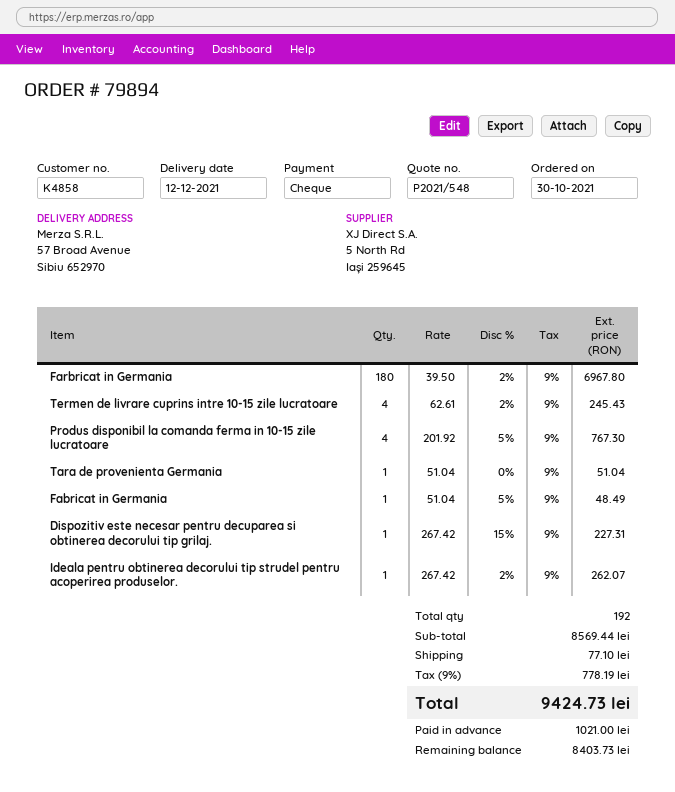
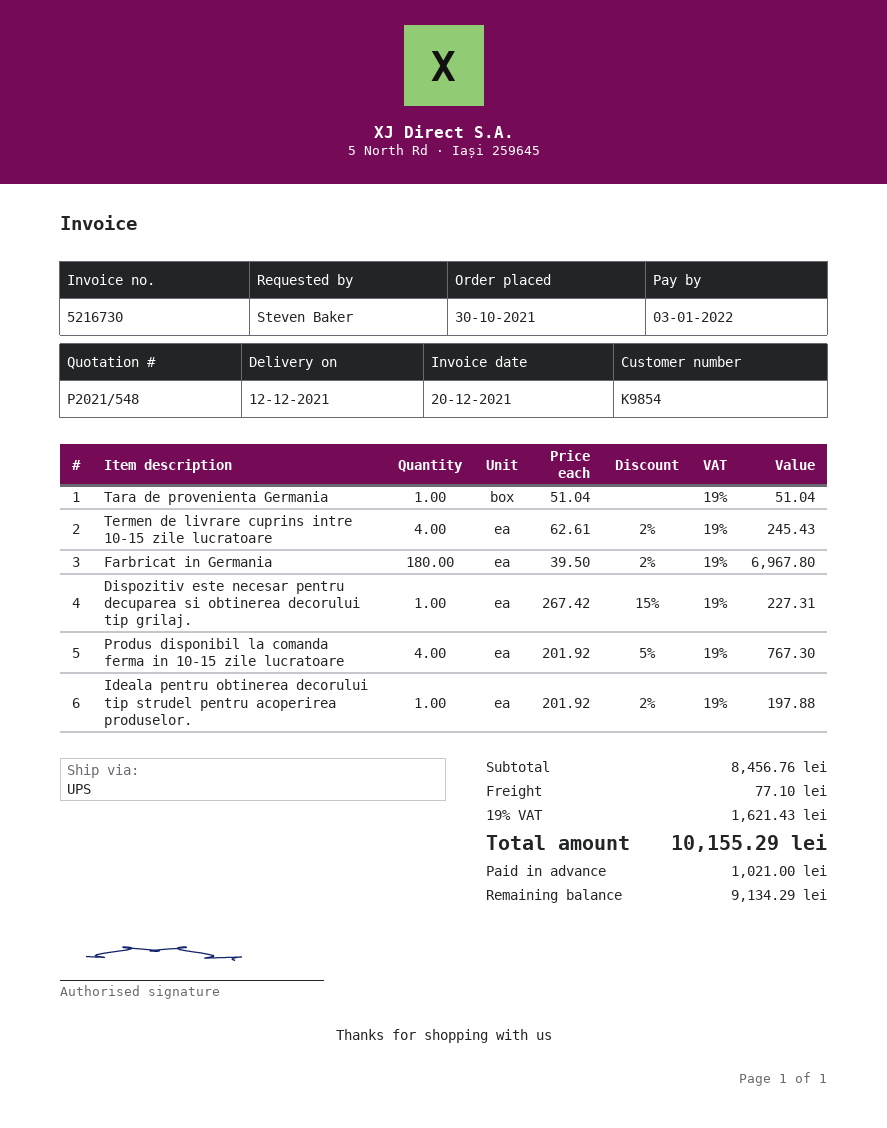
customer number: K4858 -> K9854
Fabricat in Germania: 1 x 51.04 - 5% = 48.49 -> none
Ideala pentru obtinerea decorului tip strudel pentru acoperirea produselor.: 1 x 267.42 - 2% = 262.07 -> 1 x 201.92 - 2% = 197.88
subtotal: 8569.44 -> 8456.76
tax: 9% = 778.19 -> 19% = 1621.43
total: 9424.73 -> 10155.29
balance: 8403.73 -> 9134.29

